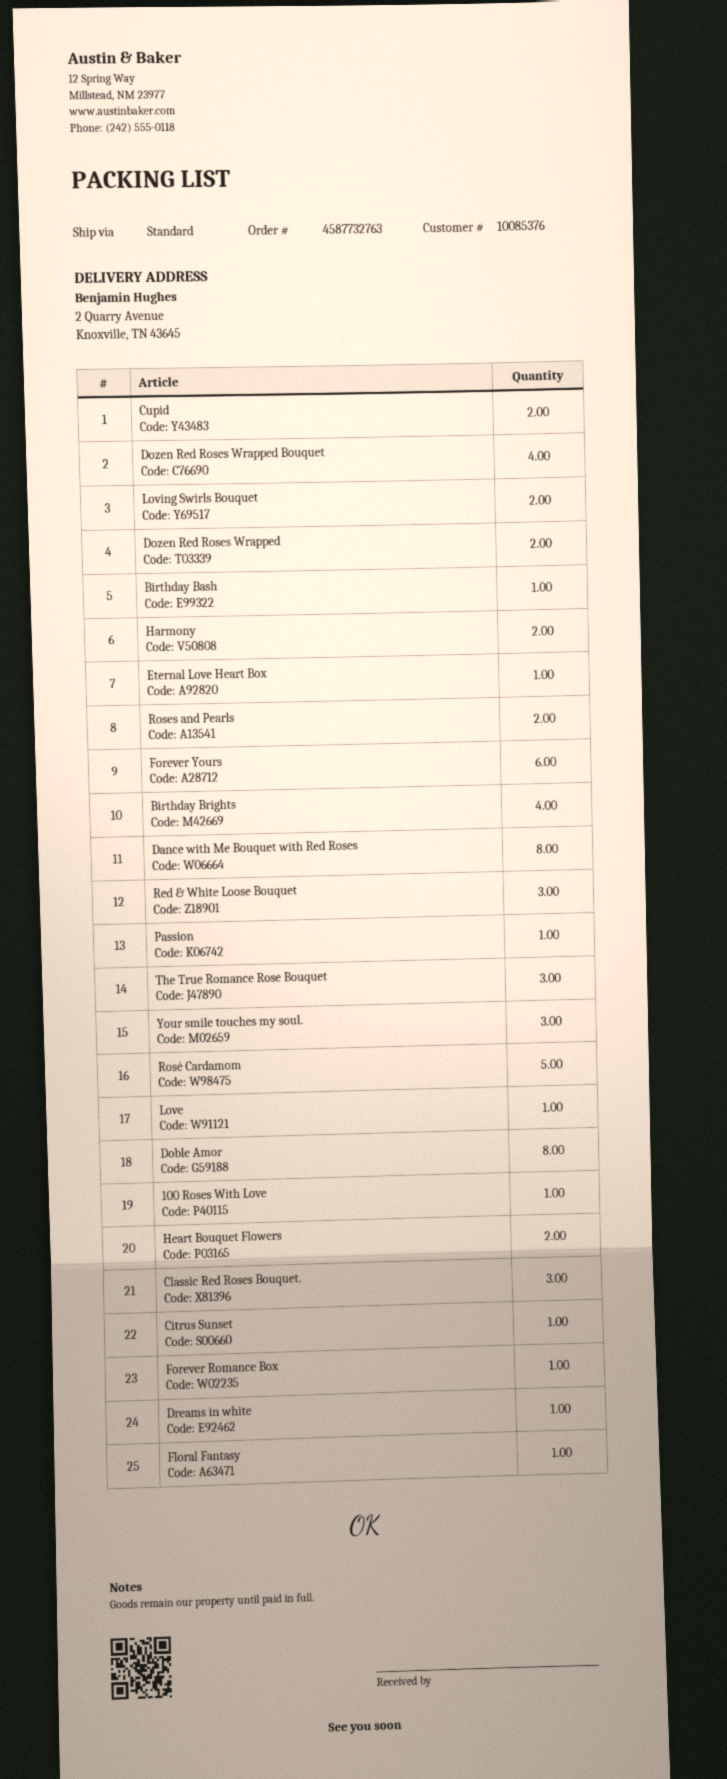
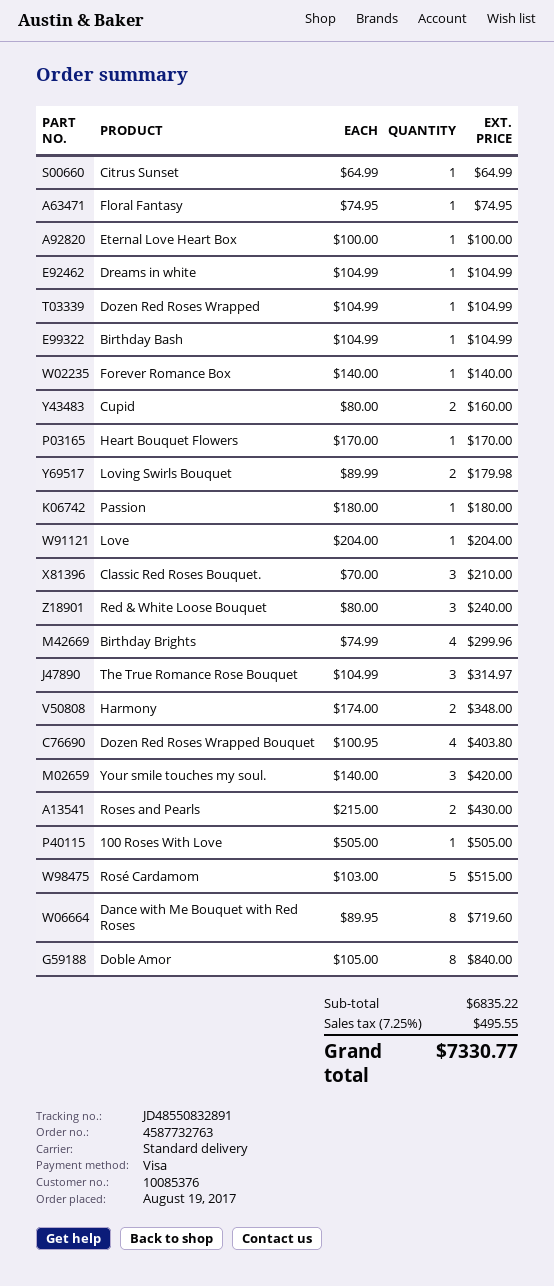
Dozen Red Roses Wrapped: 2 -> 1
Forever Yours: 6 -> none
Heart Bouquet Flowers: 2 -> 1

